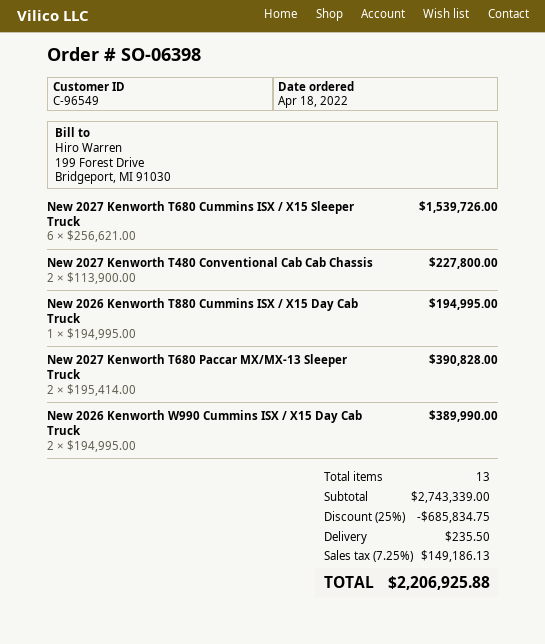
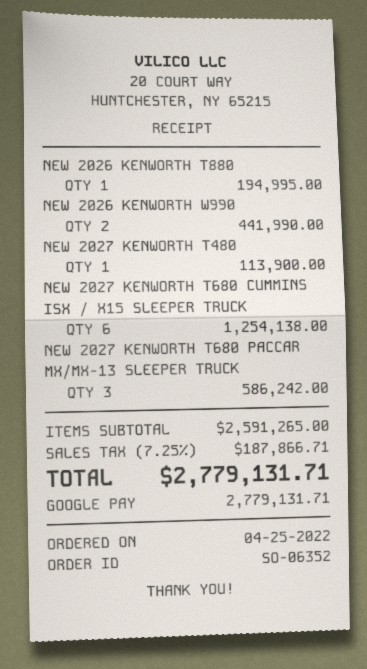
order number: SO-06398 -> SO-06352
order date: 2022-04-18 -> 2022-04-25
New 2027 Kenworth T680 Cummins ISX / X15 Sleeper Truck: 6 for 1539726.00 -> 6 for 1254138.00
New 2027 Kenworth T480 Conventional Cab Cab Chassis: 2 for 227800.00 -> 1 for 113900.00
New 2027 Kenworth T680 Paccar MX/MX-13 Sleeper Truck: 2 for 390828.00 -> 3 for 586242.00
New 2026 Kenworth W990 Cummins ISX / X15 Day Cab Truck: 2 for 389990.00 -> 2 for 441990.00
subtotal: 2743339.00 -> 2591265.00
discount: 25% = 685834.75 -> none
shipping: 235.50 -> none
tax: 7.25% = 149186.13 -> 7.25% = 187866.71
total: 2206925.88 -> 2779131.71

